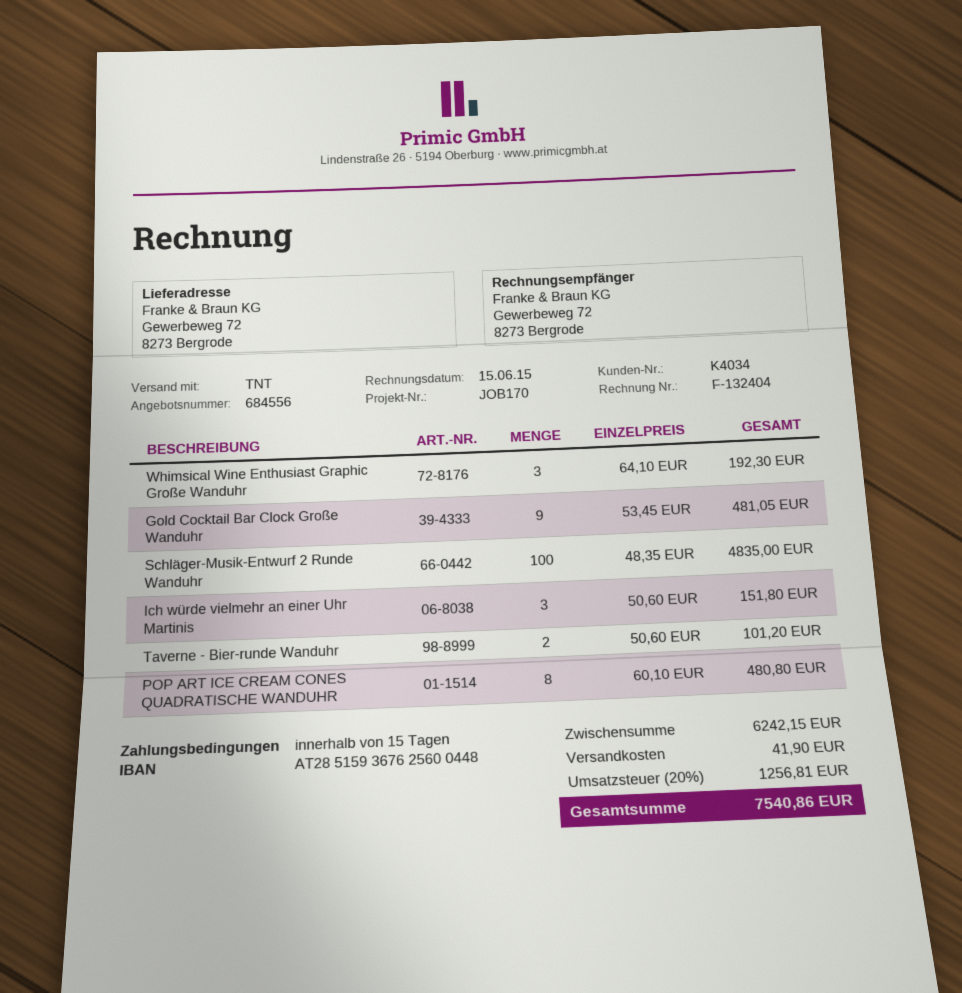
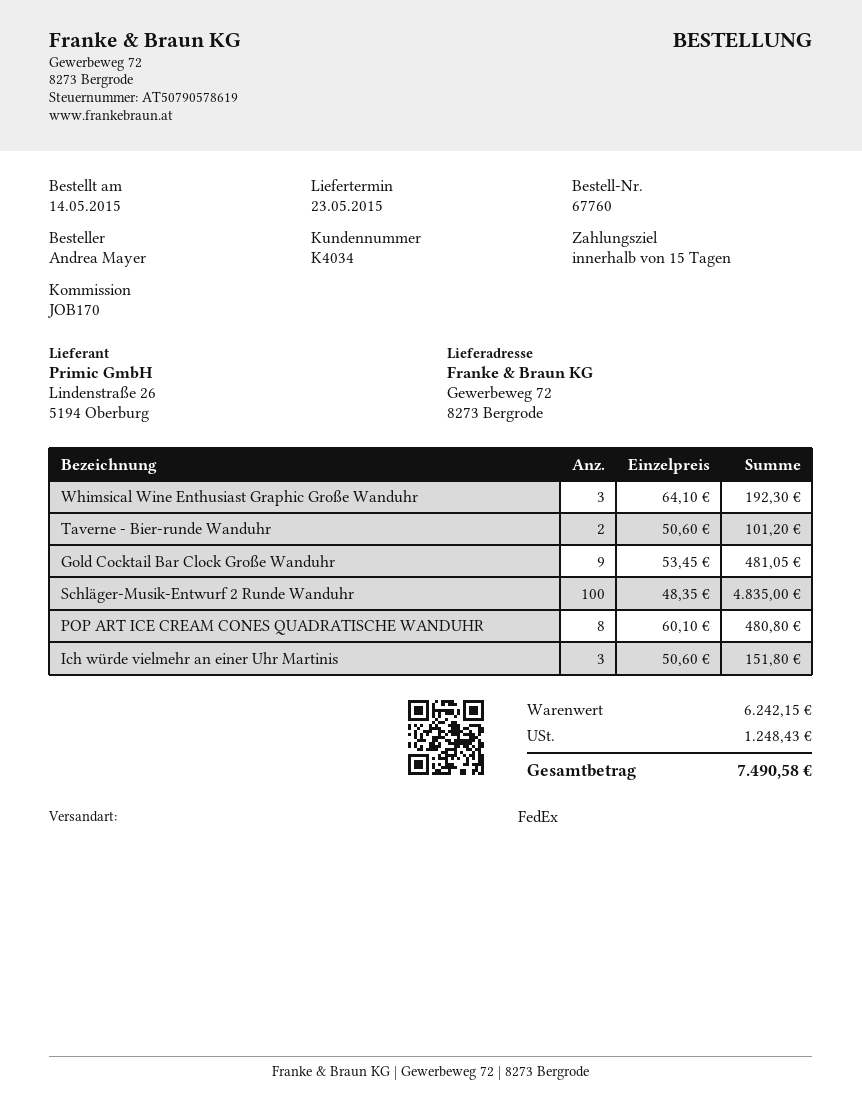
shipping method: TNT -> FedEx
shipping: 41.90 -> none
tax: 1256.81 -> 1248.43
total: 7540.86 -> 7490.58

